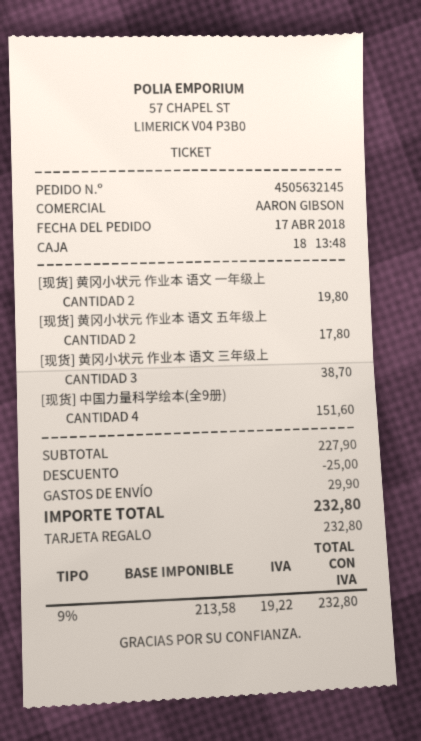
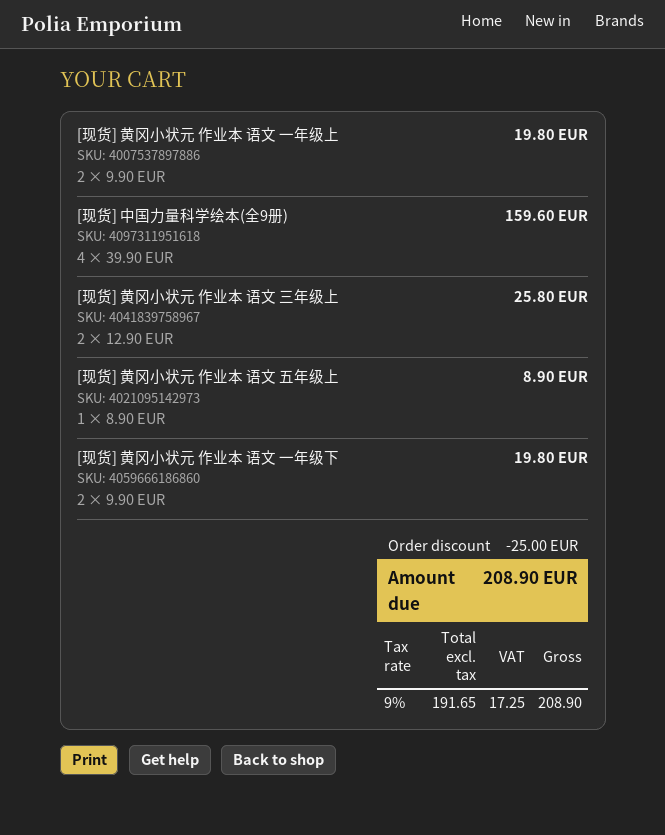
[现货] 黄冈小状元 作业本 语文 五年级上: 2 for 17.80 -> 1 for 8.90
[现货] 黄冈小状元 作业本 语文 三年级上: 3 for 38.70 -> 2 for 25.80
[现货] 中国力量科学绘本(全9册): 4 for 151.60 -> 4 for 159.60
[现货] 黄冈小状元 作业本 语文 一年级下: none -> 2 for 19.80
shipping: 29.90 -> none
net: 213.58 -> 191.65
tax: 9% = 19.22 -> 9% = 17.25
total: 232.80 -> 208.90

